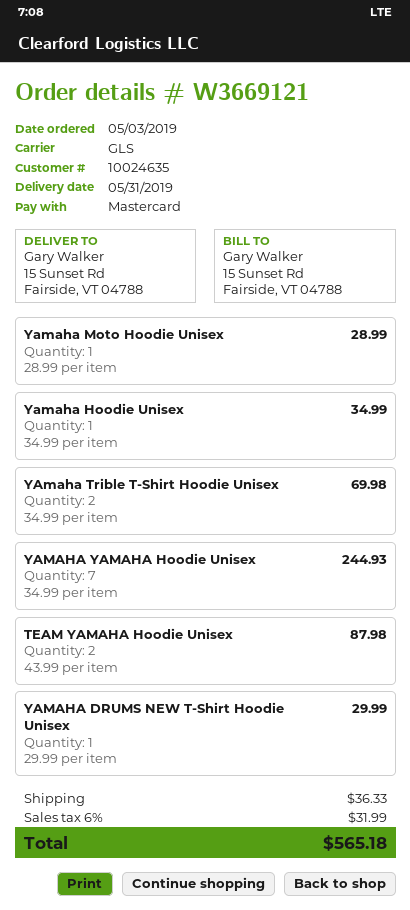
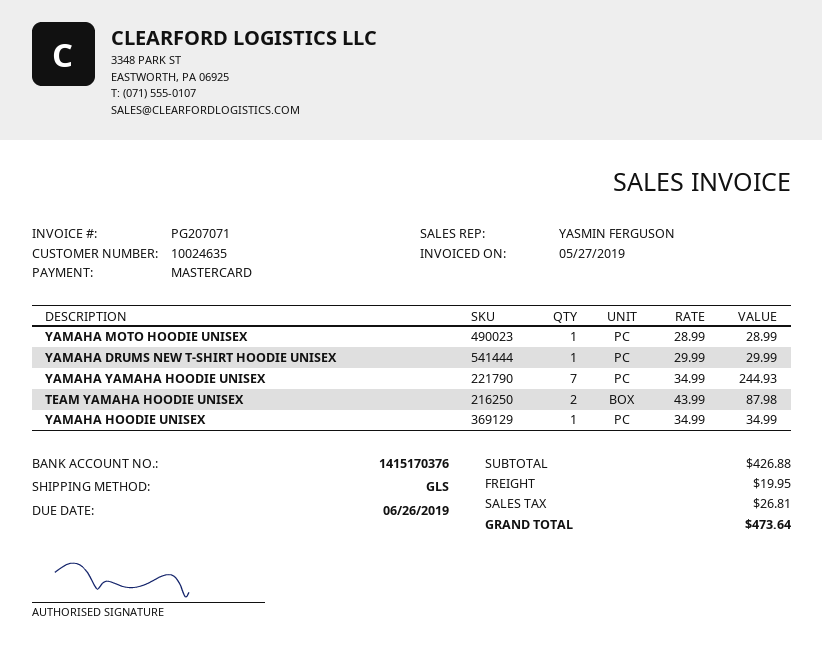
YAmaha Trible T-Shirt Hoodie Unisex: 2 x 34.99 = 69.98 -> none
shipping: 36.33 -> 19.95
tax: 31.99 -> 26.81
total: 565.18 -> 473.64

